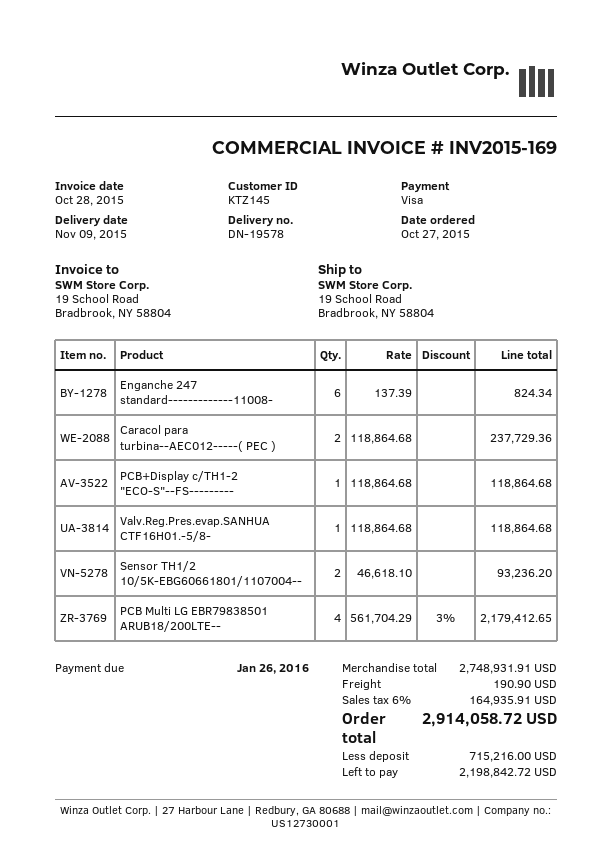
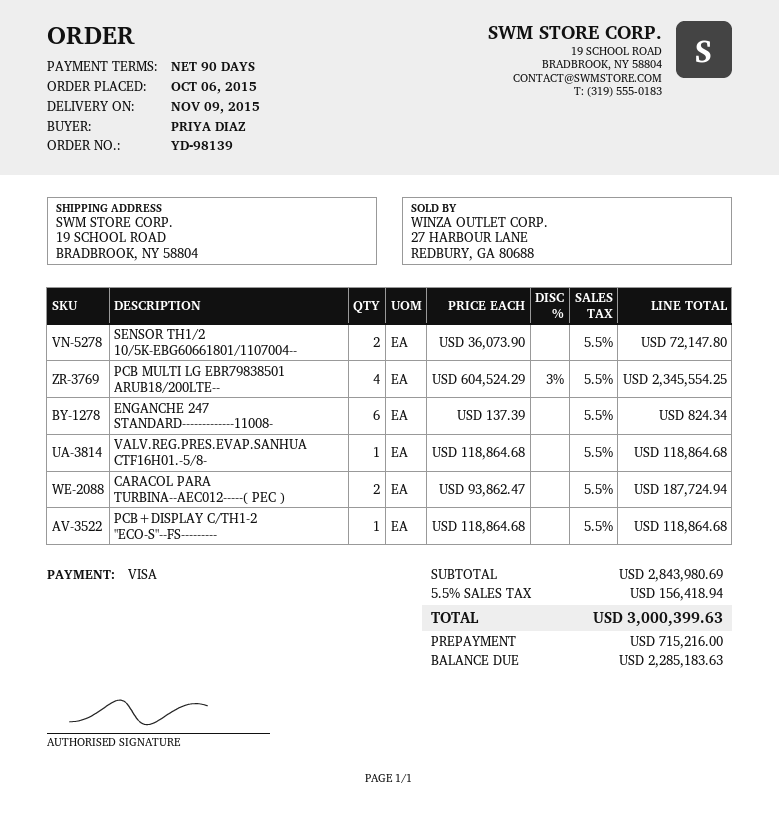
order date: 2015-10-27 -> 2015-10-06
Caracol para turbina--AEC012-----( PEC ): 2 x 118864.68 = 237729.36 -> 2 x 93862.47 = 187724.94
Sensor TH1/2 10/5K-EBG60661801/1107004--: 2 x 46618.10 = 93236.20 -> 2 x 36073.90 = 72147.80
PCB Multi LG EBR79838501 ARUB18/200LTE--: 4 x 561704.29 - 3% = 2179412.65 -> 4 x 604524.29 - 3% = 2345554.25
subtotal: 2748931.91 -> 2843980.69
shipping: 190.90 -> none
tax: 6% = 164935.91 -> 5.5% = 156418.94
total: 2914058.72 -> 3000399.63
balance: 2198842.72 -> 2285183.63

